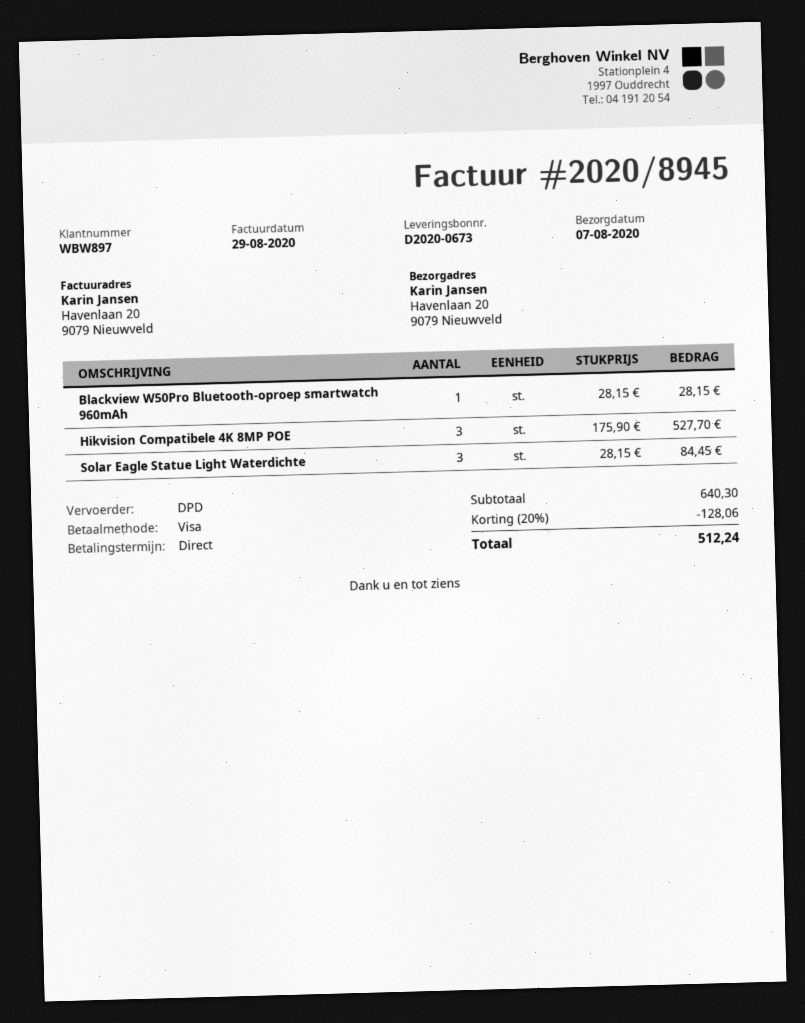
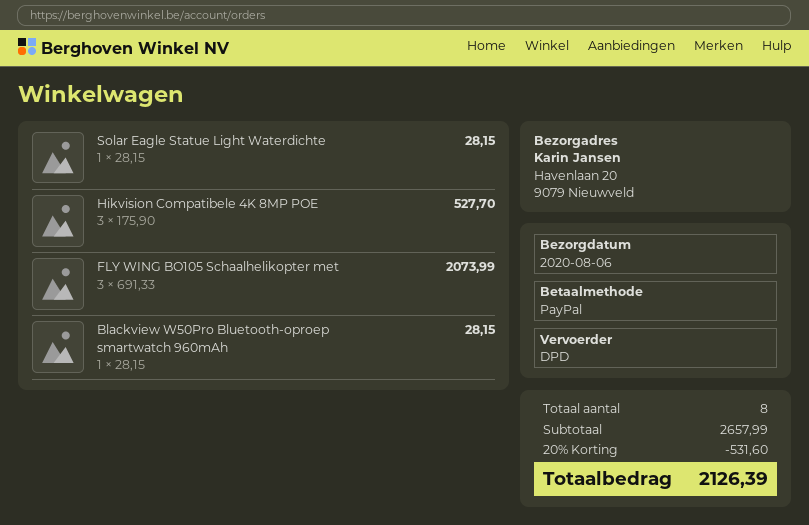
delivery date: 2020-08-07 -> 2020-08-06
payment method: Visa -> PayPal
Solar Eagle Statue Light Waterdichte: 3 x 28.15 = 84.45 -> 1 x 28.15 = 28.15
FLY WING BO105 Schaalhelikopter met: none -> 3 x 691.33 = 2073.99
subtotal: 640.30 -> 2657.99
discount: 20% = 128.06 -> 20% = 531.60
total: 512.24 -> 2126.39

